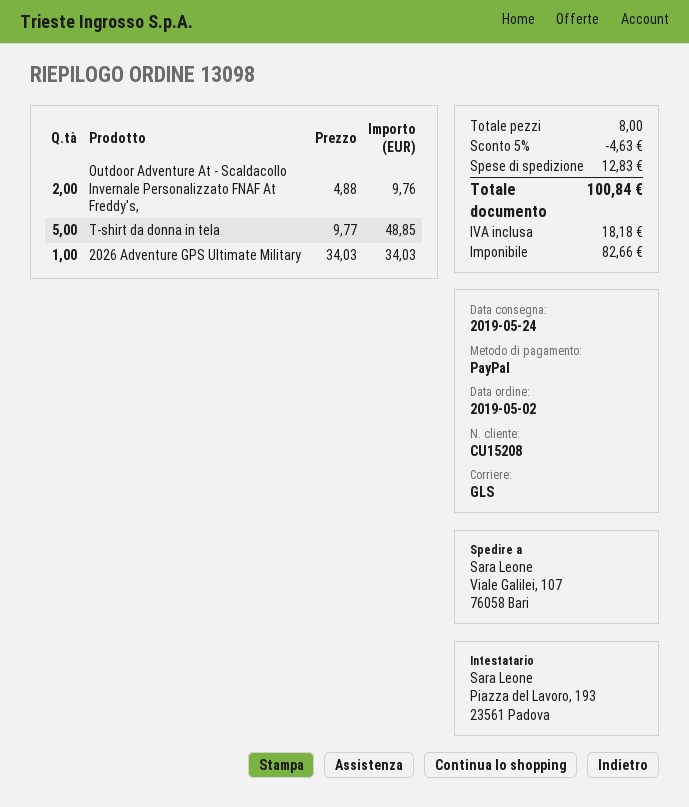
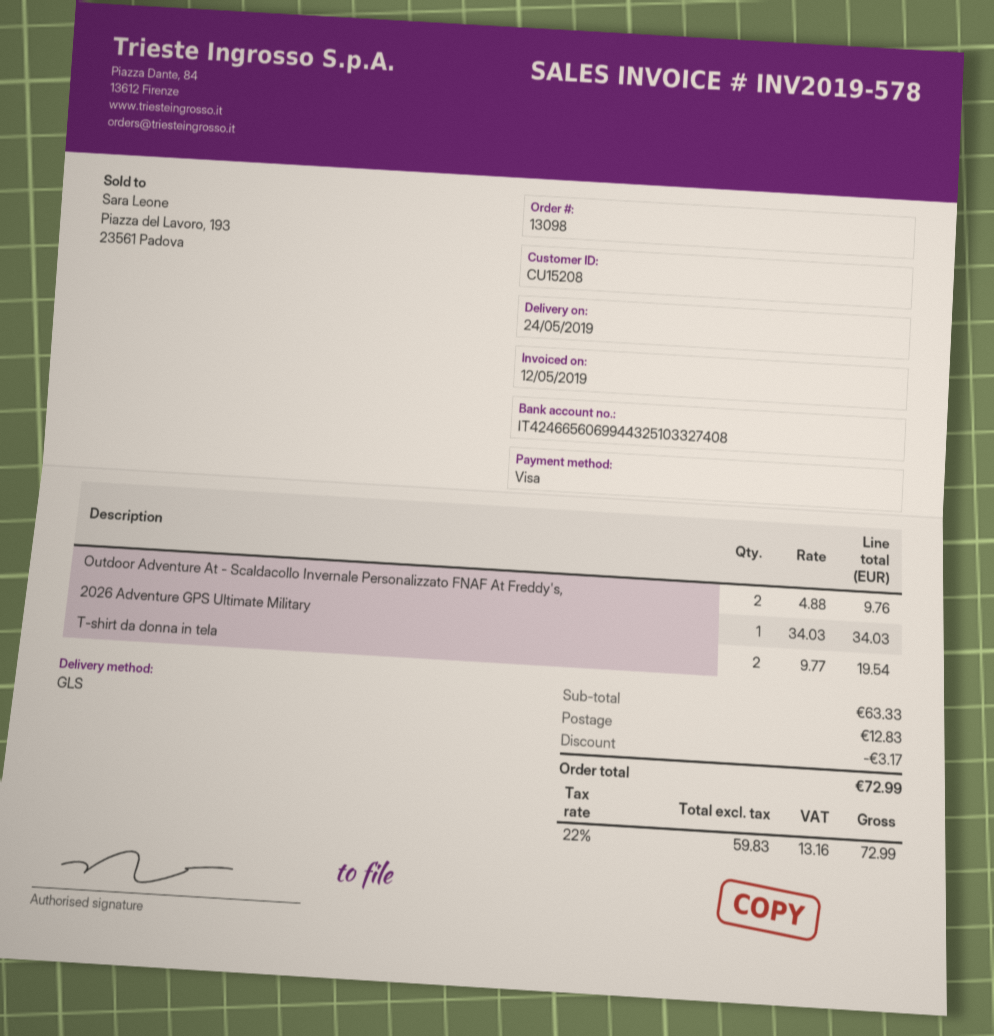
payment method: PayPal -> Visa
T-shirt da donna in tela: 5 x 9.77 = 48.85 -> 2 x 9.77 = 19.54
discount: 4.63 -> 3.17
net: 82.66 -> 59.83
tax: 18.18 -> 13.16
total: 100.84 -> 72.99

